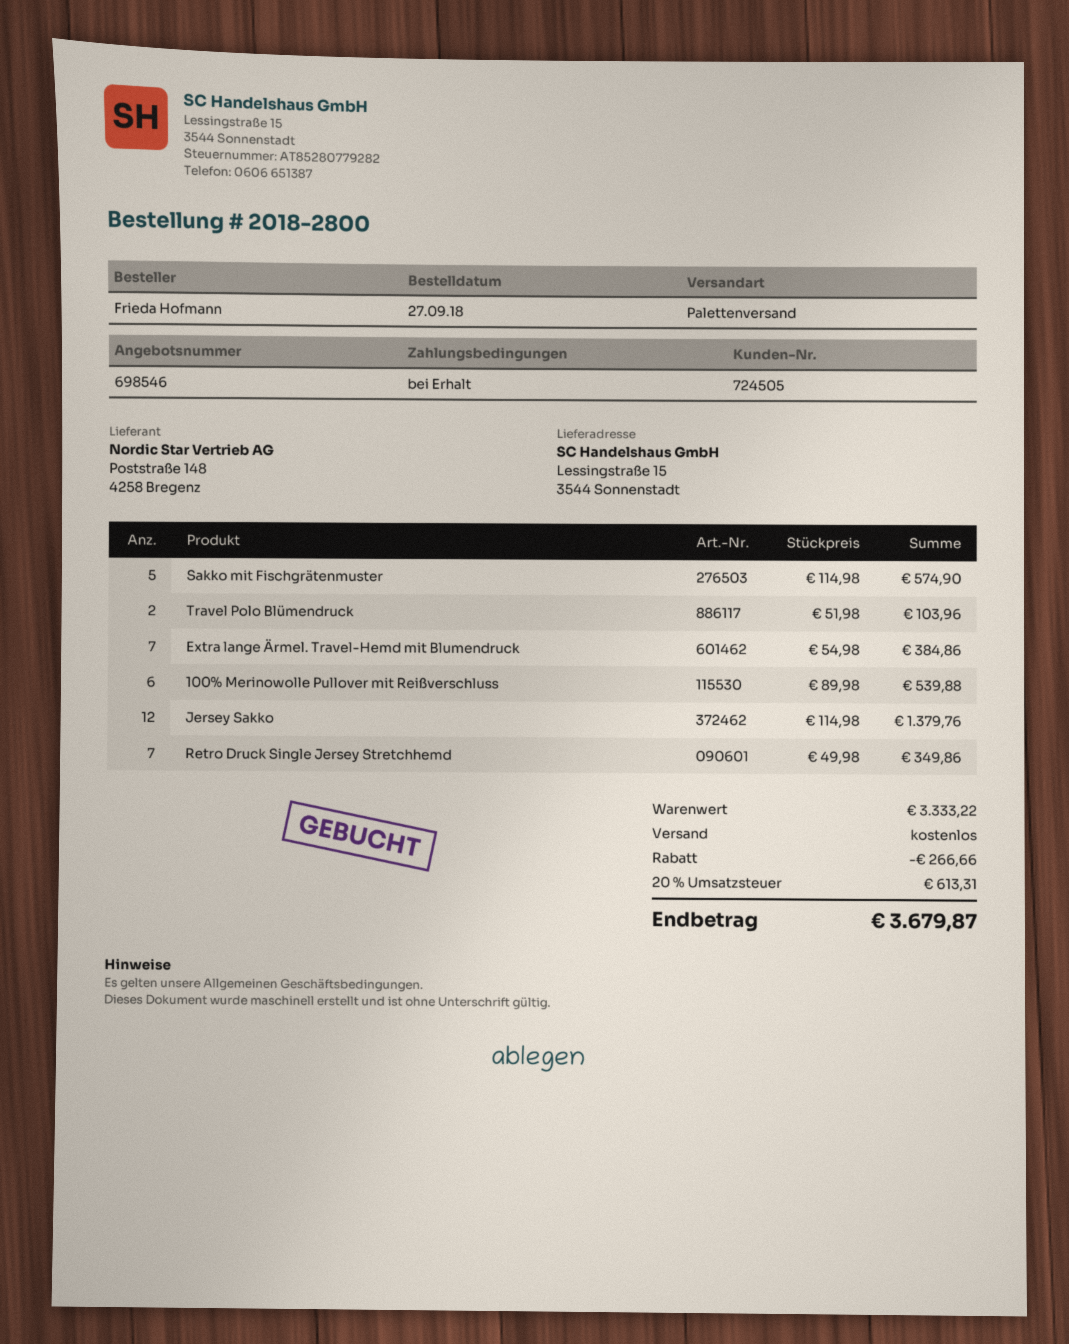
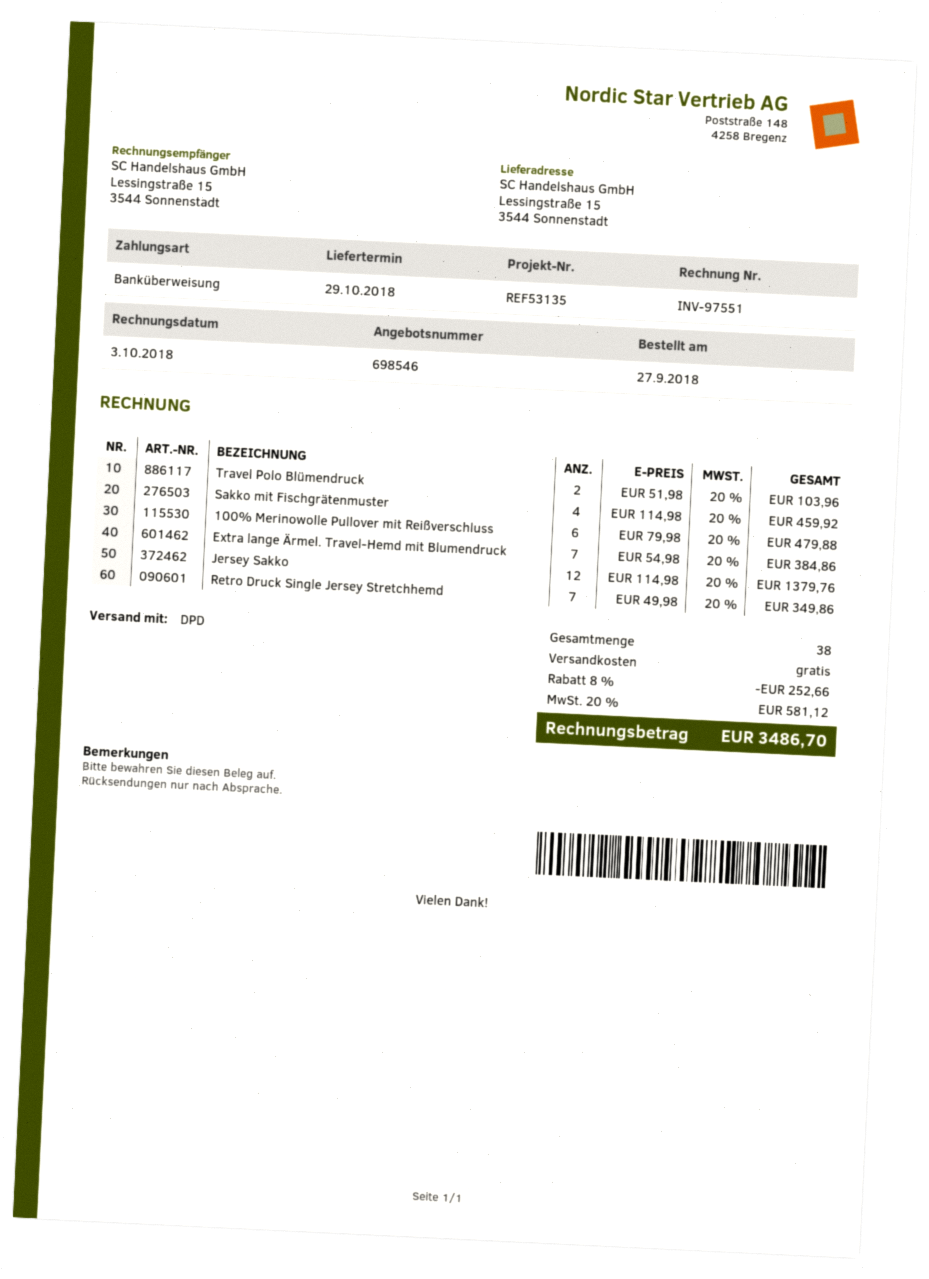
shipping method: pallet freight -> DPD
Sakko mit Fischgrätenmuster: 5 x 114.98 = 574.90 -> 4 x 114.98 = 459.92
100% Merinowolle Pullover mit Reißverschluss: 6 x 89.98 = 539.88 -> 6 x 79.98 = 479.88
discount: 266.66 -> 252.66
tax: 20% = 613.31 -> 20% = 581.12
total: 3679.87 -> 3486.70

